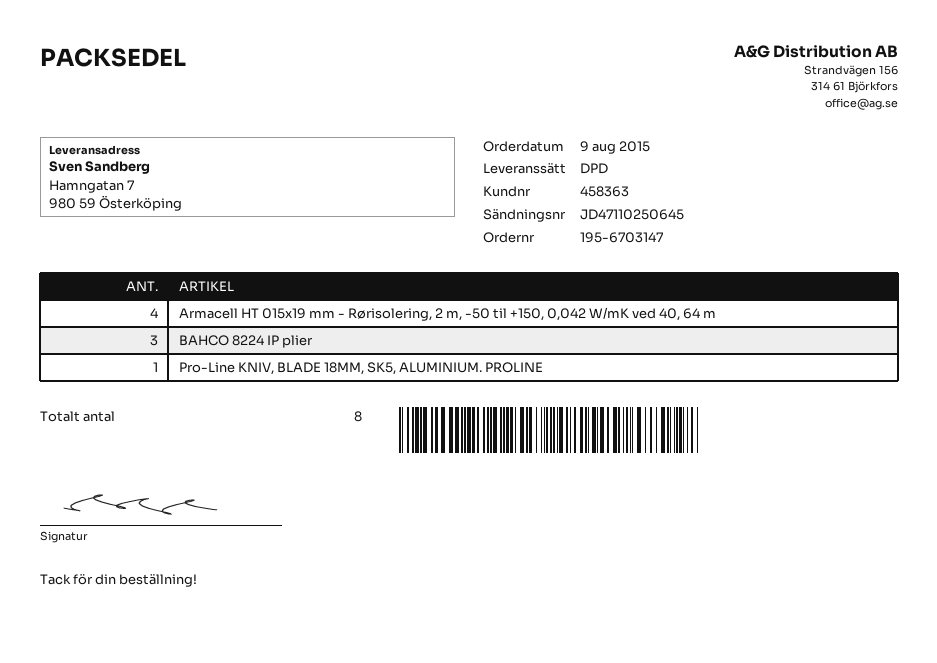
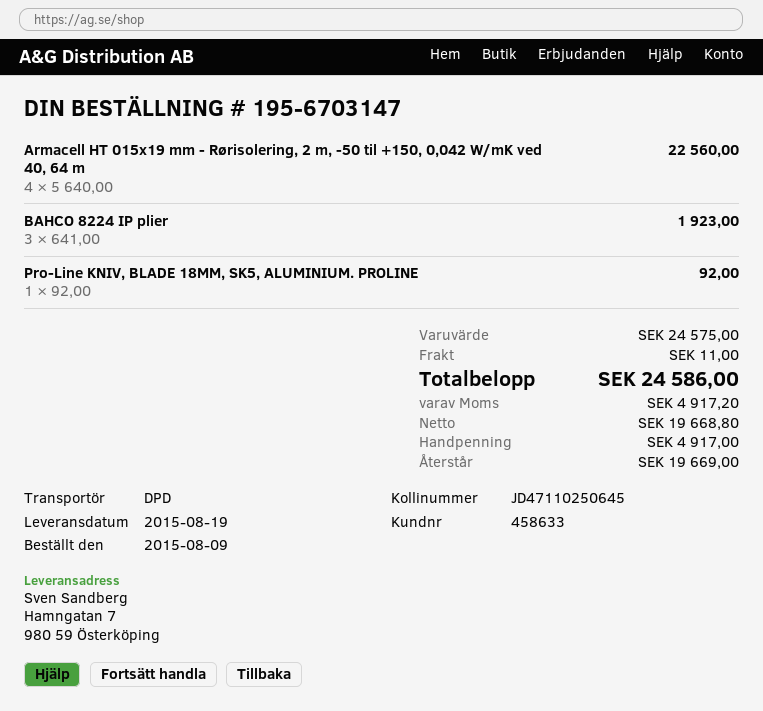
customer number: 458363 -> 458633

